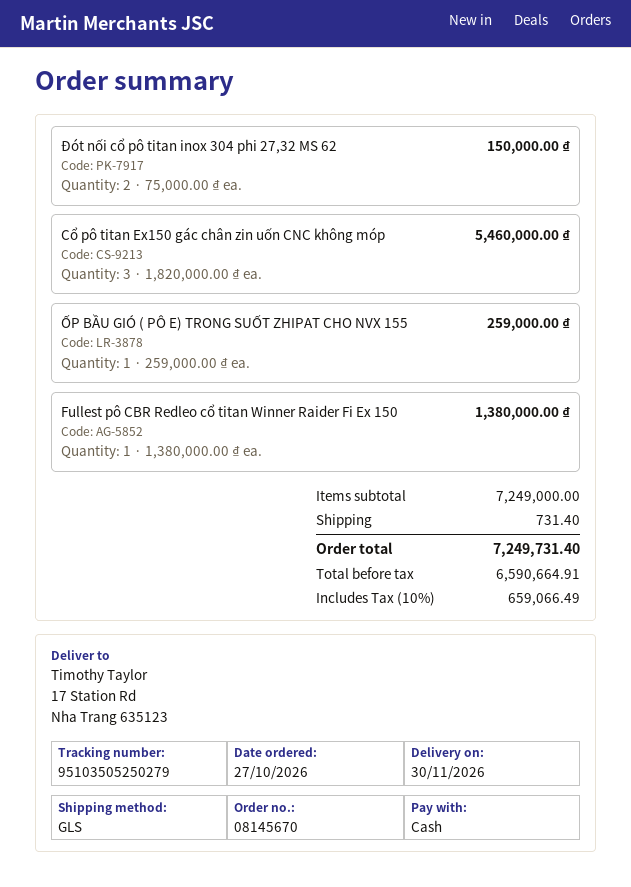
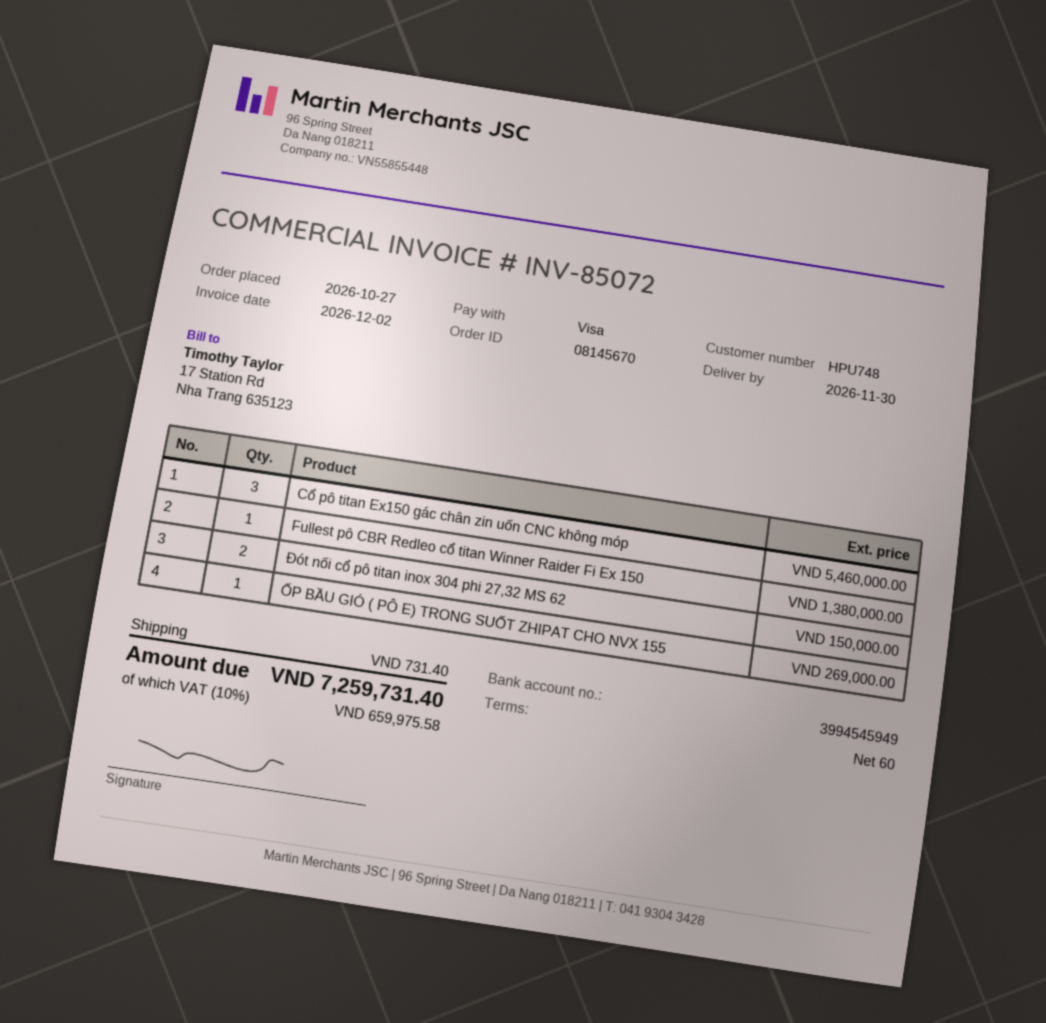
payment method: cash -> Visa
ỐP BẦU GIÓ ( PÔ E) TRONG SUỐT ZHIPAT CHO NVX 155: 1 for 259000.00 -> 1 for 269000.00
tax: 10% = 659066.49 -> 10% = 659975.58
total: 7249731.40 -> 7259731.40

